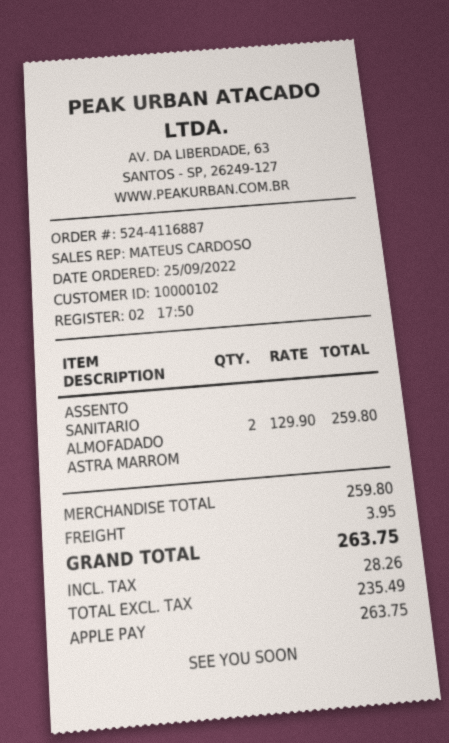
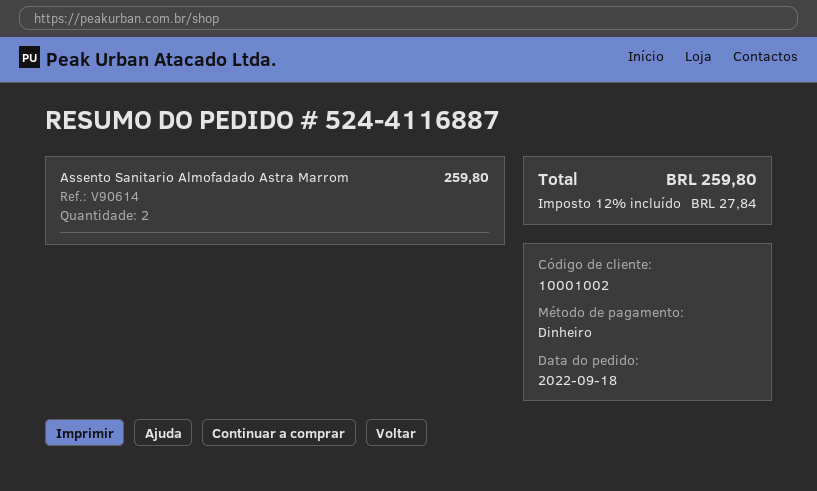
order date: 2022-09-25 -> 2022-09-18
customer number: 10000102 -> 10001002
payment method: Apple Pay -> cash
shipping: 3.95 -> none
tax: 28.26 -> 27.84
total: 263.75 -> 259.80

